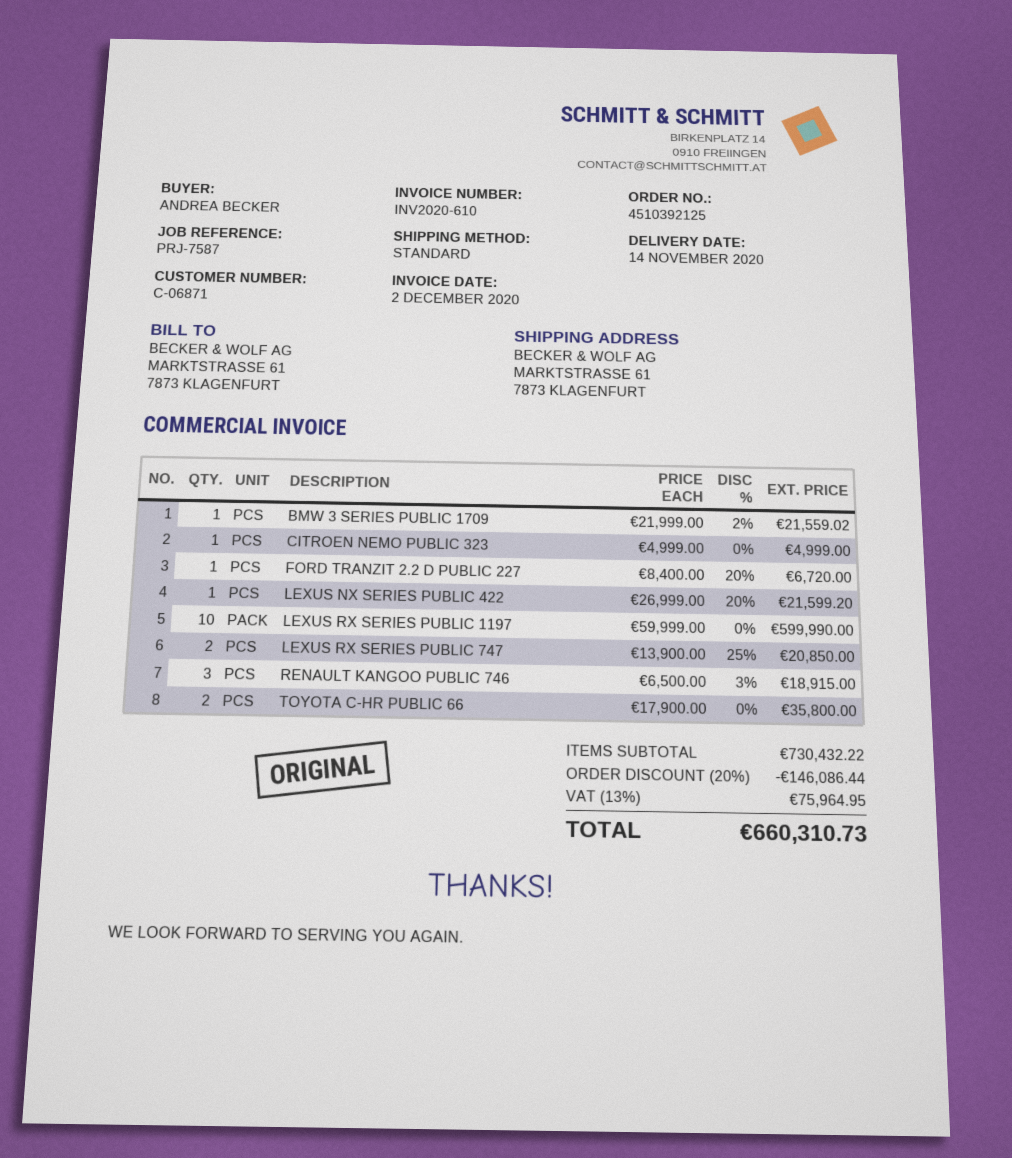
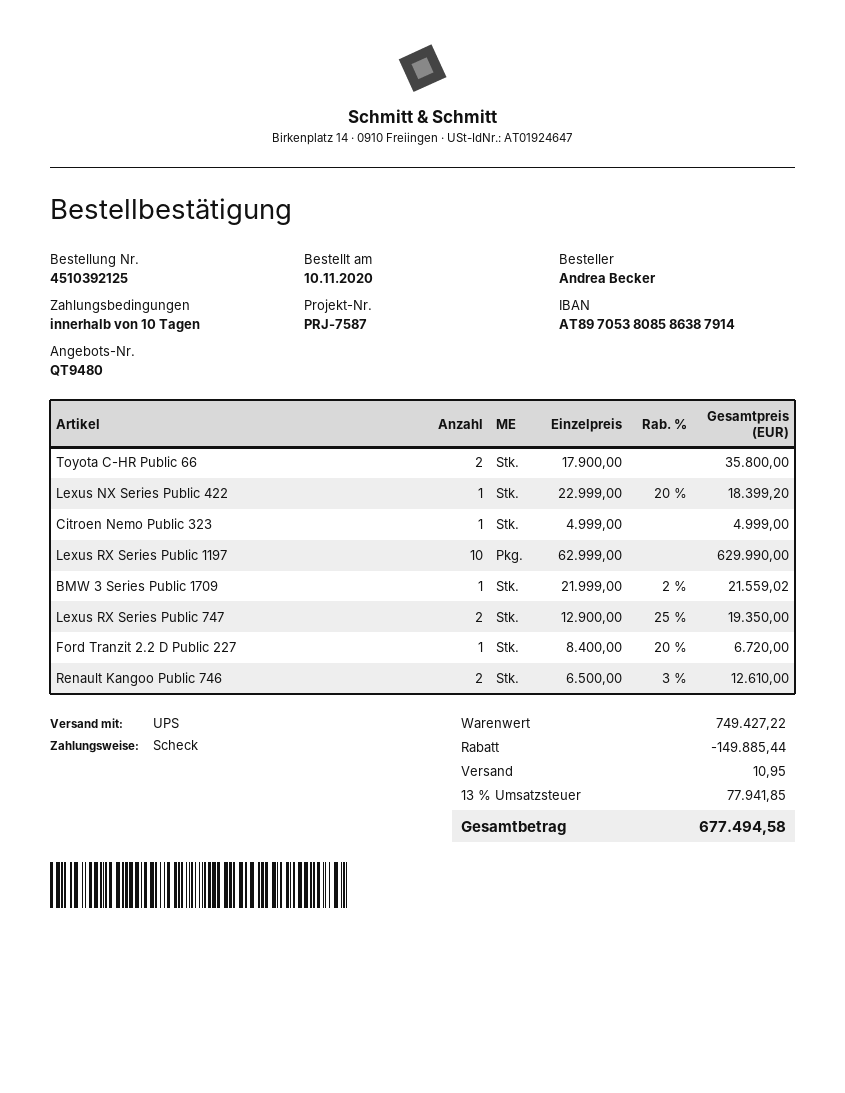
shipping method: standard -> UPS
LEXUS NX SERIES PUBLIC 422: 1 x 26999.00 - 20% = 21599.20 -> 1 x 22999.00 - 20% = 18399.20
LEXUS RX SERIES PUBLIC 1197: 10 x 59999.00 = 599990.00 -> 10 x 62999.00 = 629990.00
LEXUS RX SERIES PUBLIC 747: 2 x 13900.00 - 25% = 20850.00 -> 2 x 12900.00 - 25% = 19350.00
RENAULT KANGOO PUBLIC 746: 3 x 6500.00 - 3% = 18915.00 -> 2 x 6500.00 - 3% = 12610.00
subtotal: 730432.22 -> 749427.22
discount: 146086.44 -> 149885.44
shipping: none -> 10.95
tax: 13% = 75964.95 -> 13% = 77941.85
total: 660310.73 -> 677494.58

